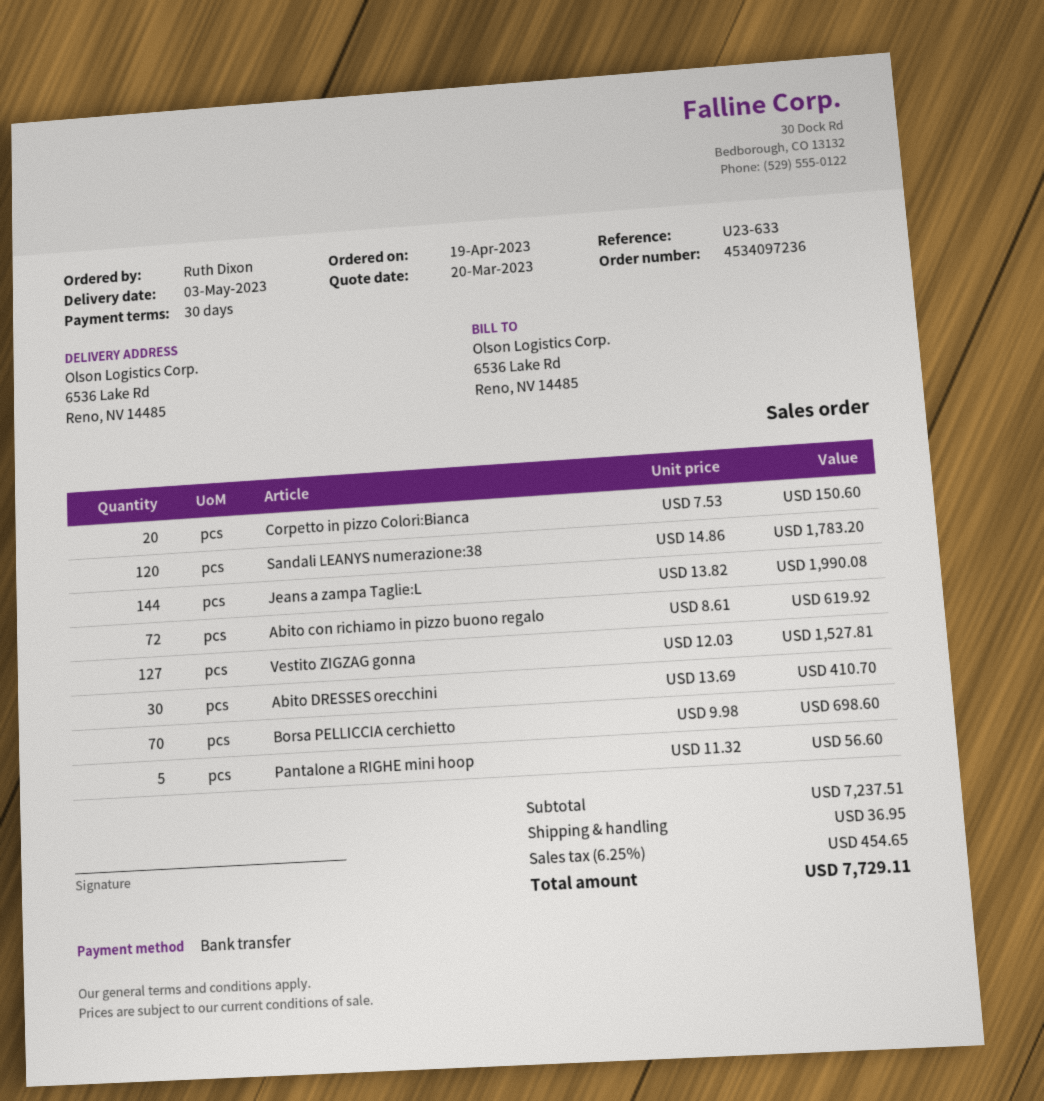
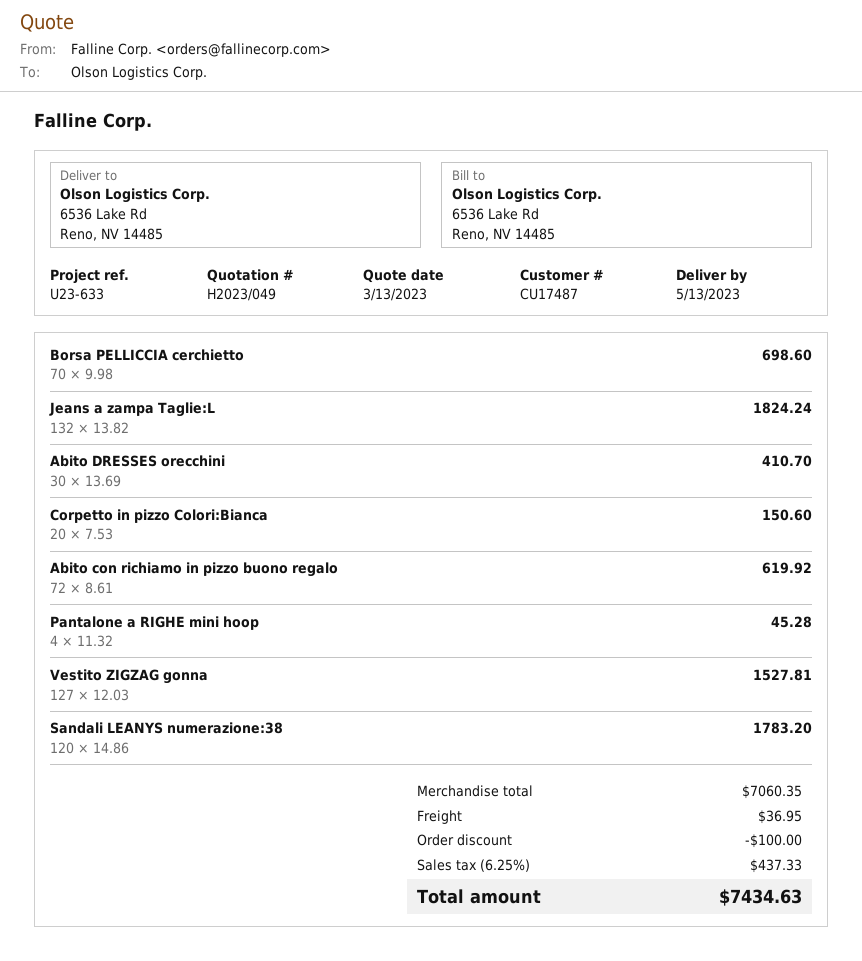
quote date: 2023-03-20 -> 2023-03-13
delivery date: 2023-05-03 -> 2023-05-13
Jeans a zampa Taglie:L: 144 x 13.82 = 1990.08 -> 132 x 13.82 = 1824.24
Pantalone a RIGHE mini hoop: 5 x 11.32 = 56.60 -> 4 x 11.32 = 45.28
subtotal: 7237.51 -> 7060.35
discount: none -> 100.00
tax: 6.25% = 454.65 -> 6.25% = 437.33
total: 7729.11 -> 7434.63

